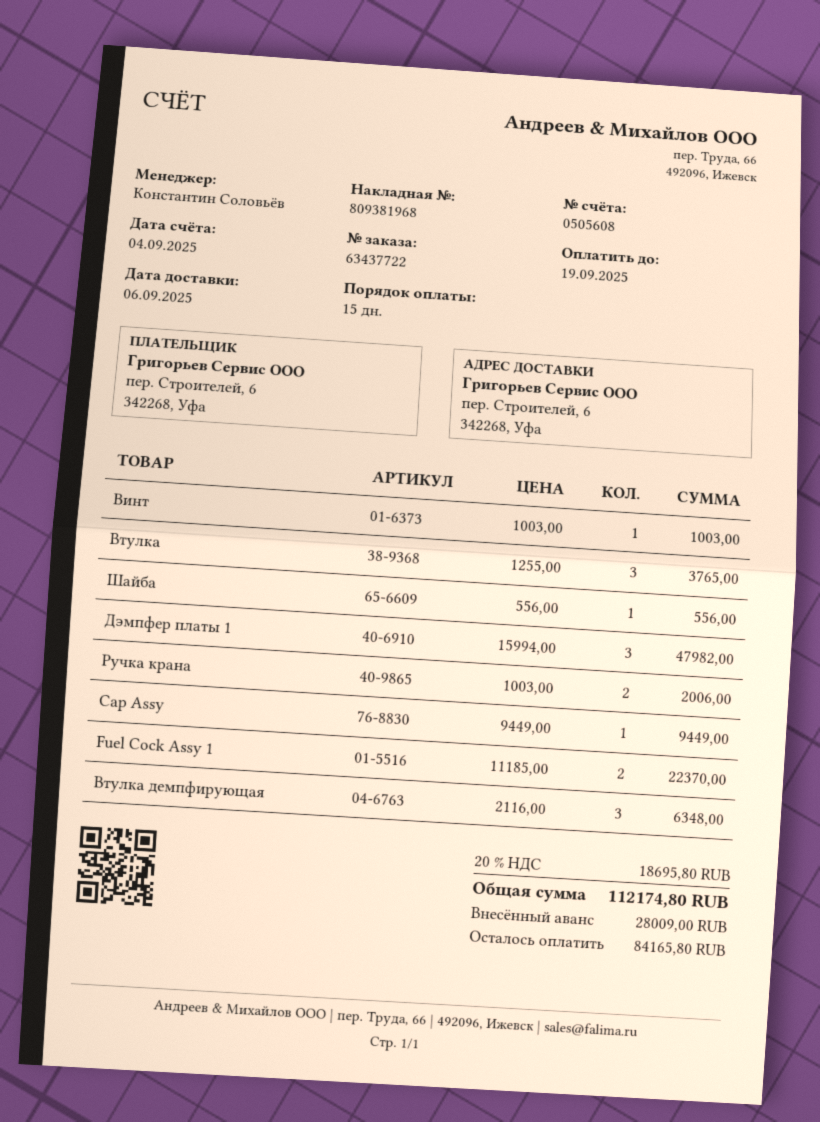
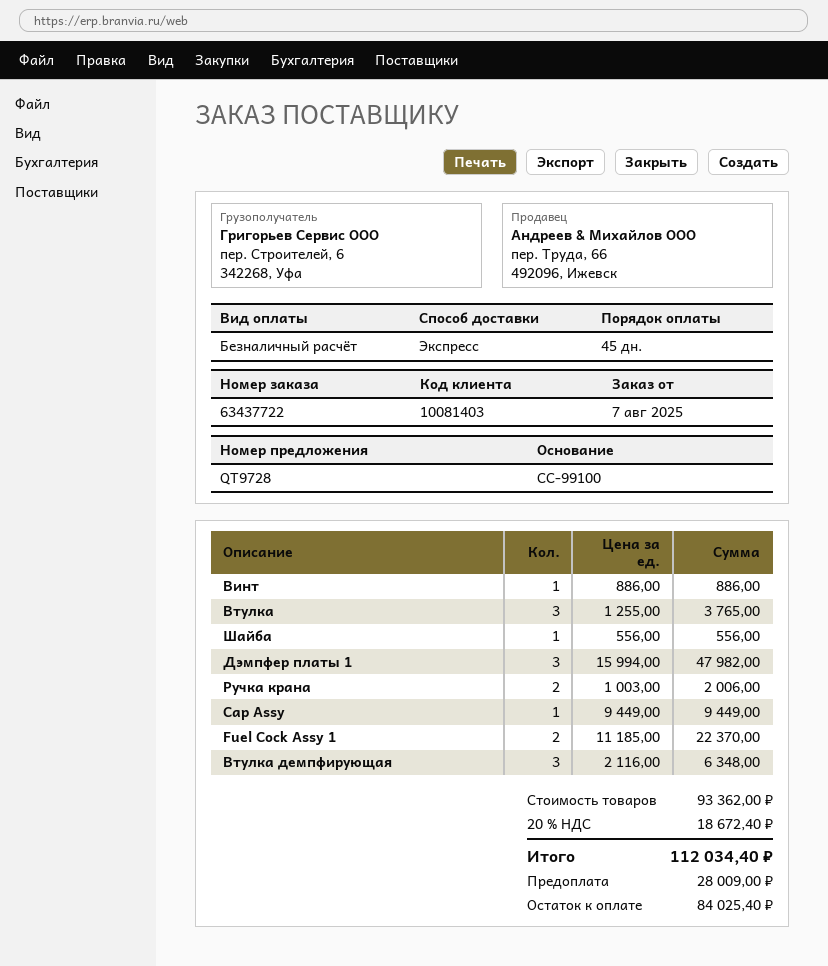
payment terms: 15 days -> 45 days
Винт: 1 x 1003.00 = 1003.00 -> 1 x 886.00 = 886.00
tax: 20% = 18695.80 -> 20% = 18672.40
total: 112174.80 -> 112034.40
balance: 84165.80 -> 84025.40

